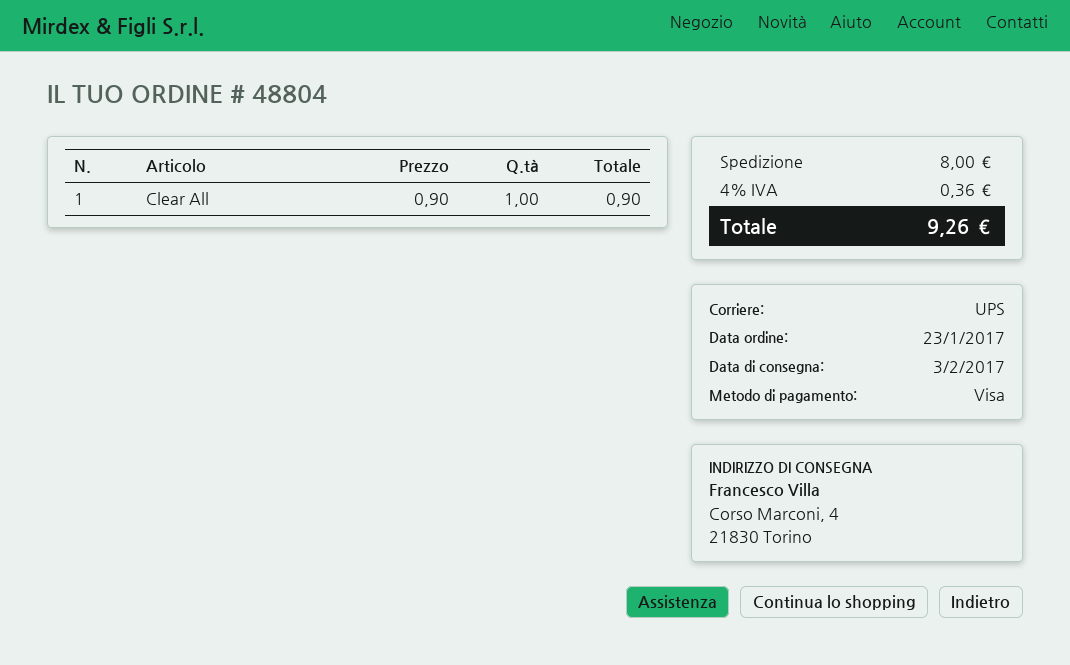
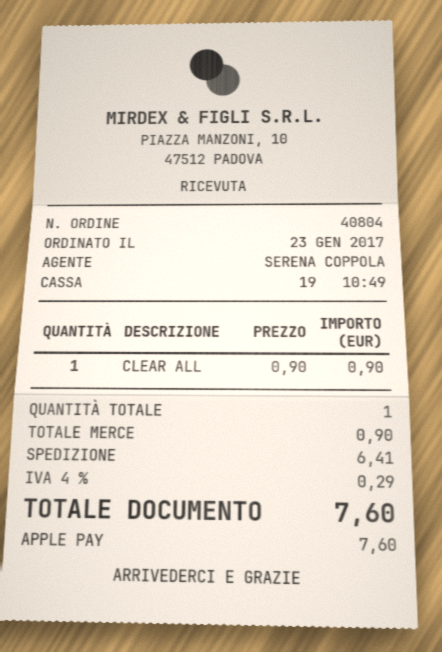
order number: 48804 -> 40804
payment method: Visa -> Apple Pay
shipping: 8.00 -> 6.41
tax: 4% = 0.36 -> 4% = 0.29
total: 9.26 -> 7.60

